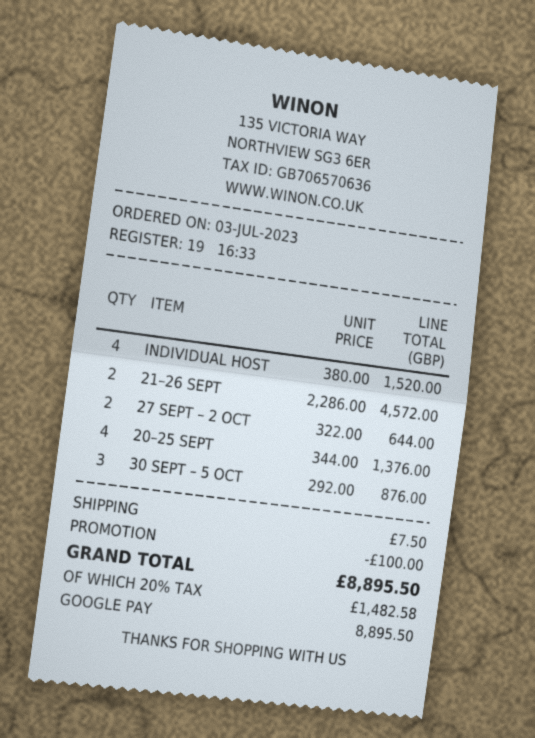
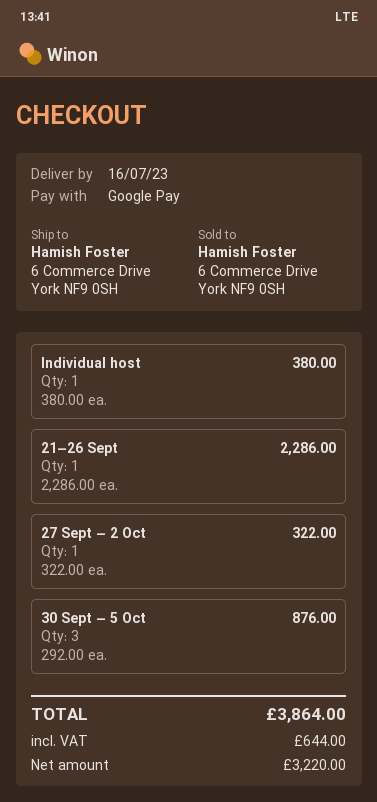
INDIVIDUAL HOST: 4 x 380.00 = 1520.00 -> 1 x 380.00 = 380.00
21–26 SEPT: 2 x 2286.00 = 4572.00 -> 1 x 2286.00 = 2286.00
27 SEPT – 2 OCT: 2 x 322.00 = 644.00 -> 1 x 322.00 = 322.00
20–25 SEPT: 4 x 344.00 = 1376.00 -> none
discount: 100.00 -> none
shipping: 7.50 -> none
tax: 1482.58 -> 644.00
total: 8895.50 -> 3864.00

